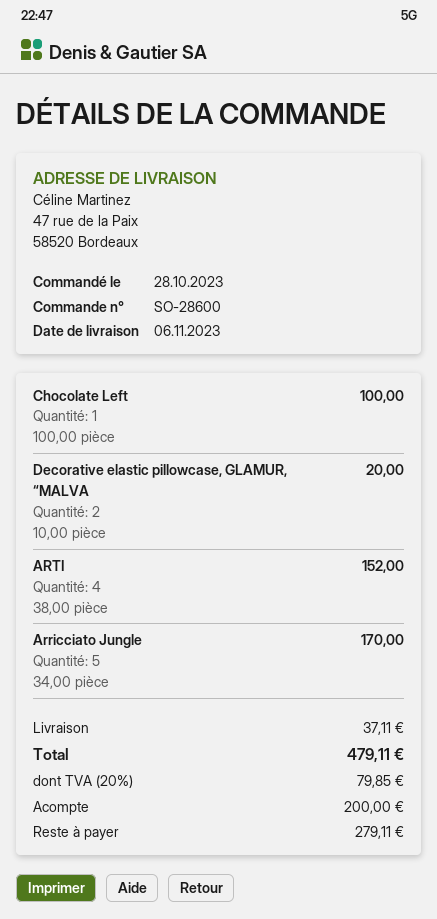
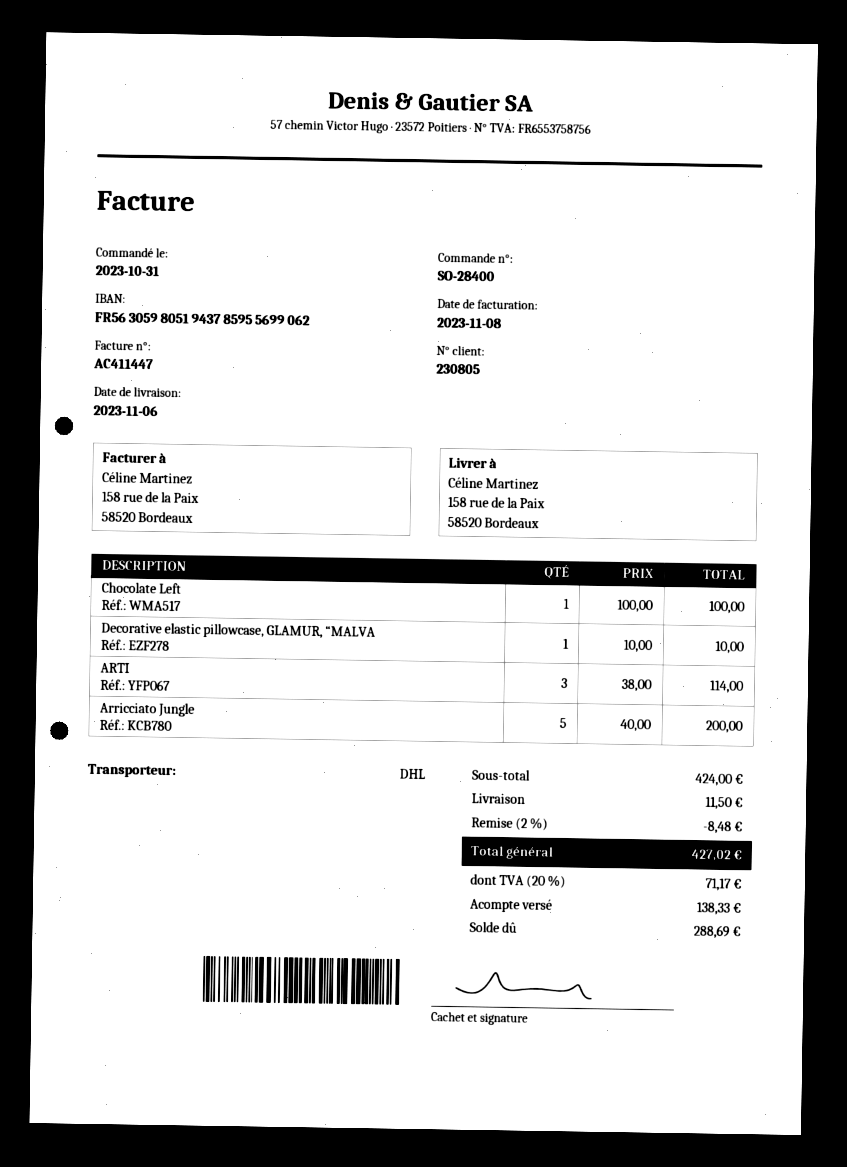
order number: SO-28600 -> SO-28400
order date: 2023-10-28 -> 2023-10-31
ship to: 47 rue de la Paix, 58520 Bordeaux -> 158 rue de la Paix, 58520 Bordeaux
Decorative elastic pillowcase, GLAMUR, “MALVA: 2 x 10.00 = 20.00 -> 1 x 10.00 = 10.00
ARTI: 4 x 38.00 = 152.00 -> 3 x 38.00 = 114.00
Arricciato Jungle: 5 x 34.00 = 170.00 -> 5 x 40.00 = 200.00
discount: none -> 2% = 8.48
shipping: 37.11 -> 11.50
tax: 20% = 79.85 -> 20% = 71.17
total: 479.11 -> 427.02
deposit: 200.00 -> 138.33
balance: 279.11 -> 288.69

